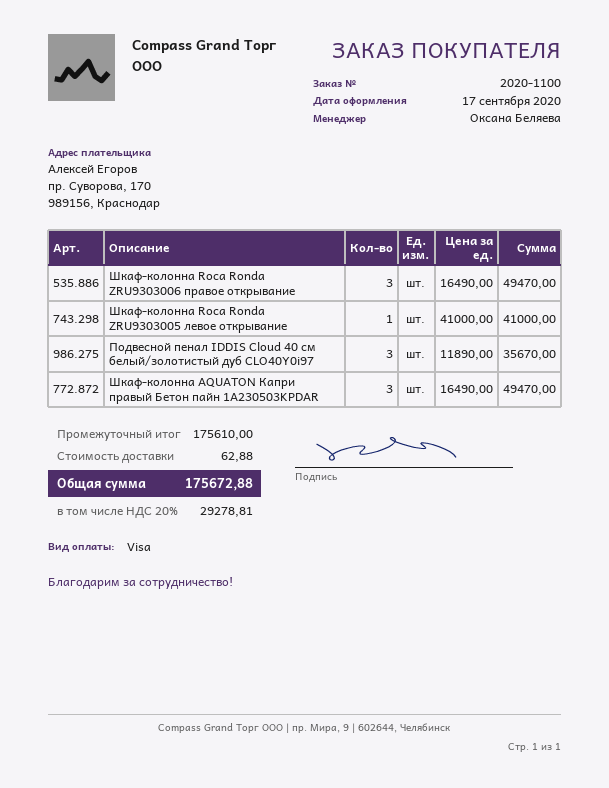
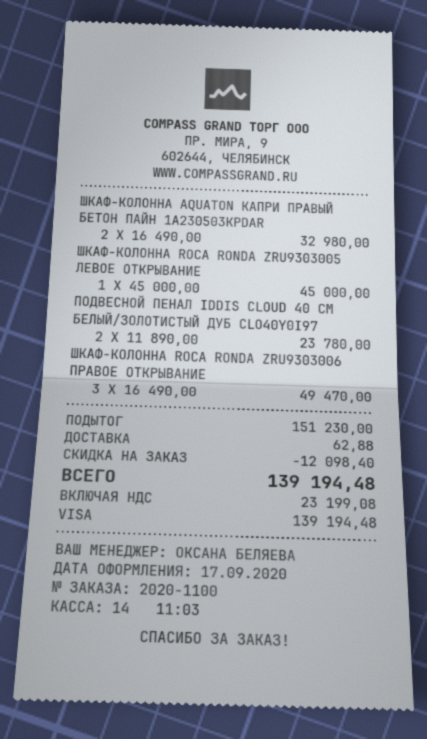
Шкаф-колонна Roca Ronda ZRU9303005 левое открывание: 1 x 41000.00 = 41000.00 -> 1 x 45000.00 = 45000.00
Подвесной пенал IDDIS Cloud 40 см белый/золотистый дуб CLO40Y0i97: 3 x 11890.00 = 35670.00 -> 2 x 11890.00 = 23780.00
Шкаф-колонна AQUATON Капри правый Бетон пайн 1A230503KPDAR: 3 x 16490.00 = 49470.00 -> 2 x 16490.00 = 32980.00
subtotal: 175610.00 -> 151230.00
discount: none -> 12098.40
tax: 29278.81 -> 23199.08
total: 175672.88 -> 139194.48

